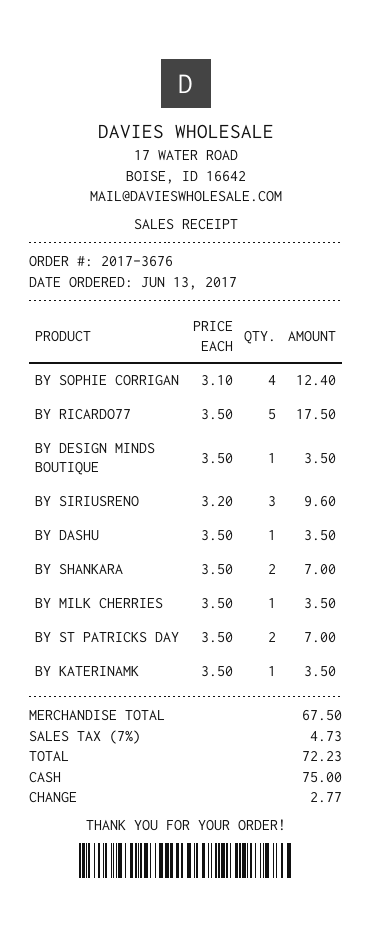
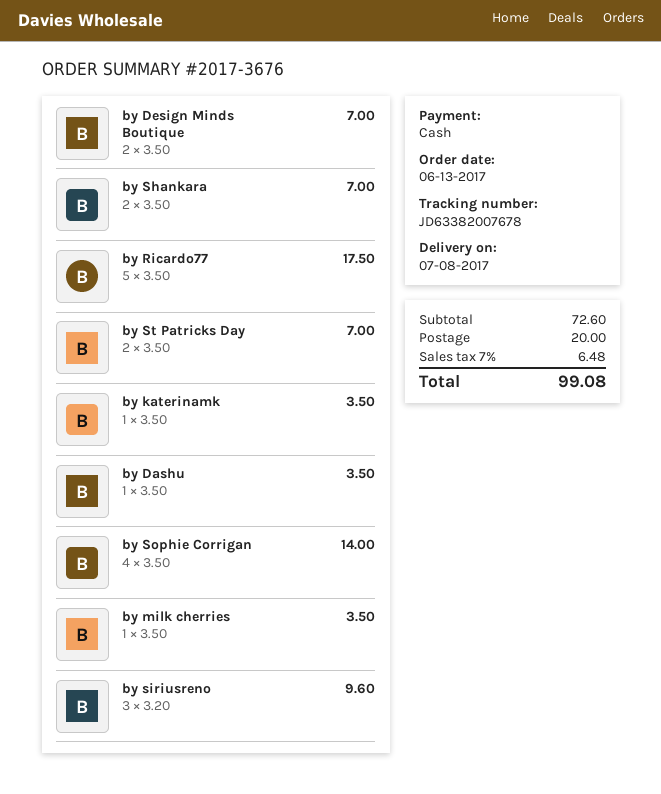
BY SOPHIE CORRIGAN: 4 x 3.10 = 12.40 -> 4 x 3.50 = 14.00
BY DESIGN MINDS BOUTIQUE: 1 x 3.50 = 3.50 -> 2 x 3.50 = 7.00
subtotal: 67.50 -> 72.60
shipping: none -> 20.00
tax: 7% = 4.73 -> 7% = 6.48
total: 72.23 -> 99.08

